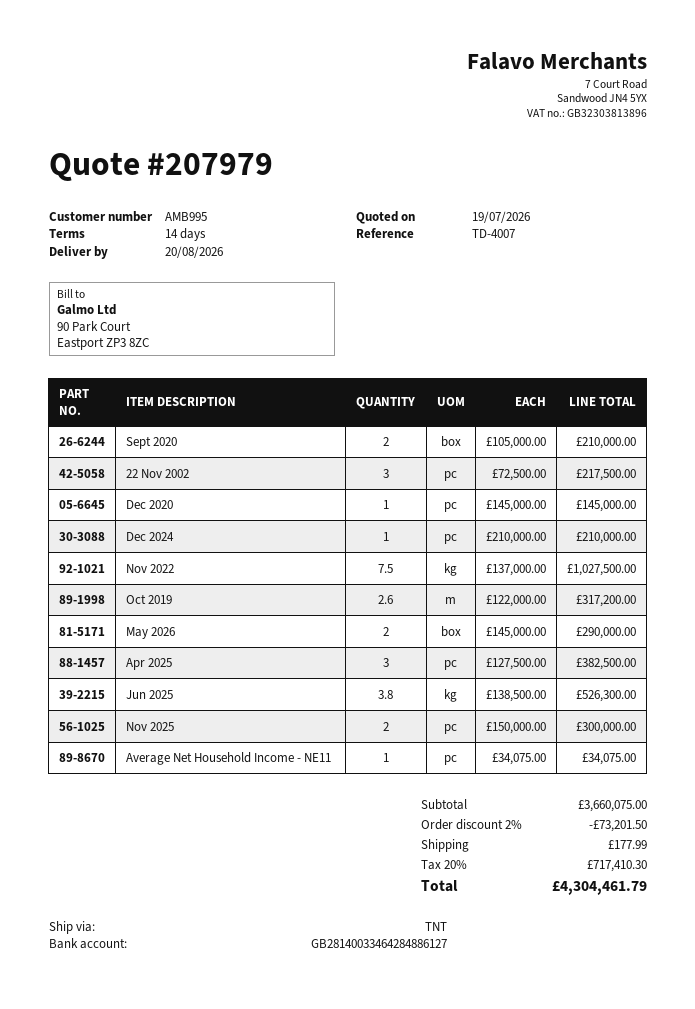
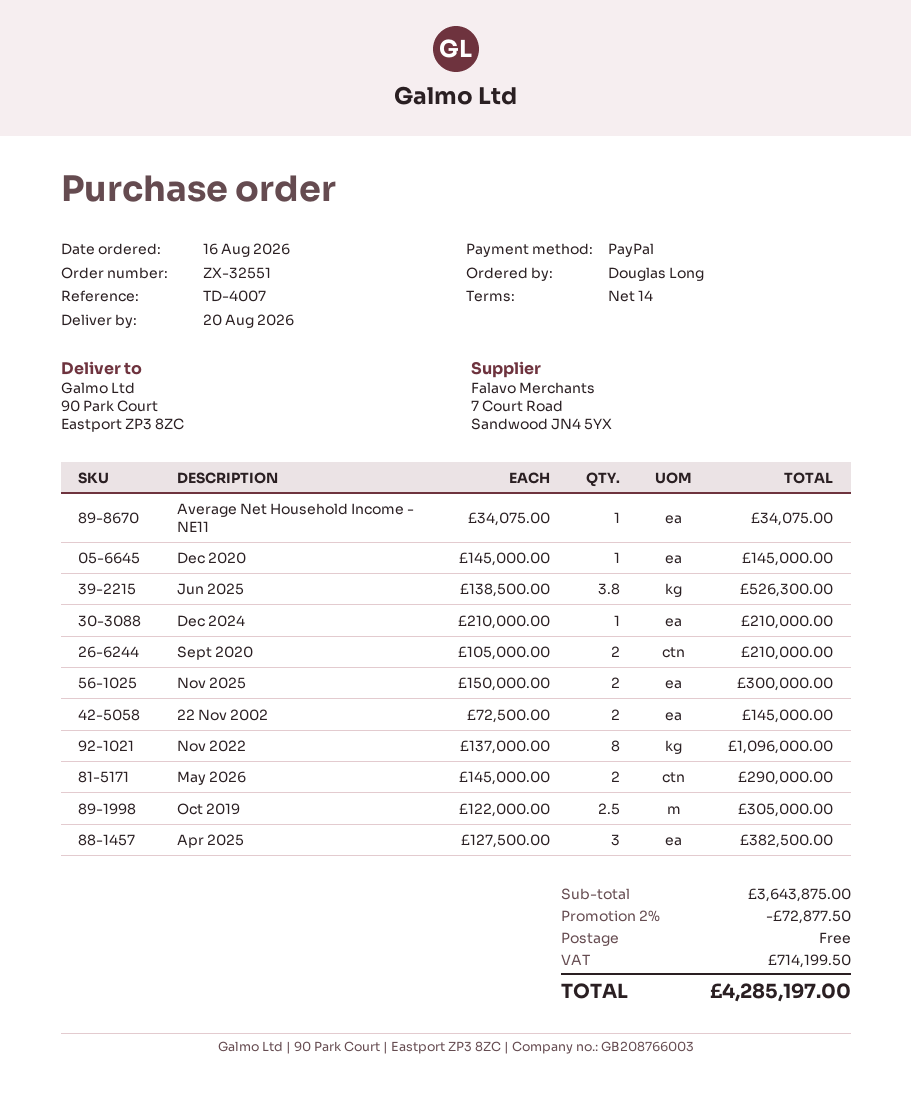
22 Nov 2002: 3 x 72500.00 = 217500.00 -> 2 x 72500.00 = 145000.00
Nov 2022: 7.5 x 137000.00 = 1027500.00 -> 8 x 137000.00 = 1096000.00
Oct 2019: 2.6 x 122000.00 = 317200.00 -> 2.5 x 122000.00 = 305000.00
subtotal: 3660075.00 -> 3643875.00
discount: 2% = 73201.50 -> 2% = 72877.50
shipping: 177.99 -> 0.00
tax: 717410.30 -> 714199.50
total: 4304461.79 -> 4285197.00

